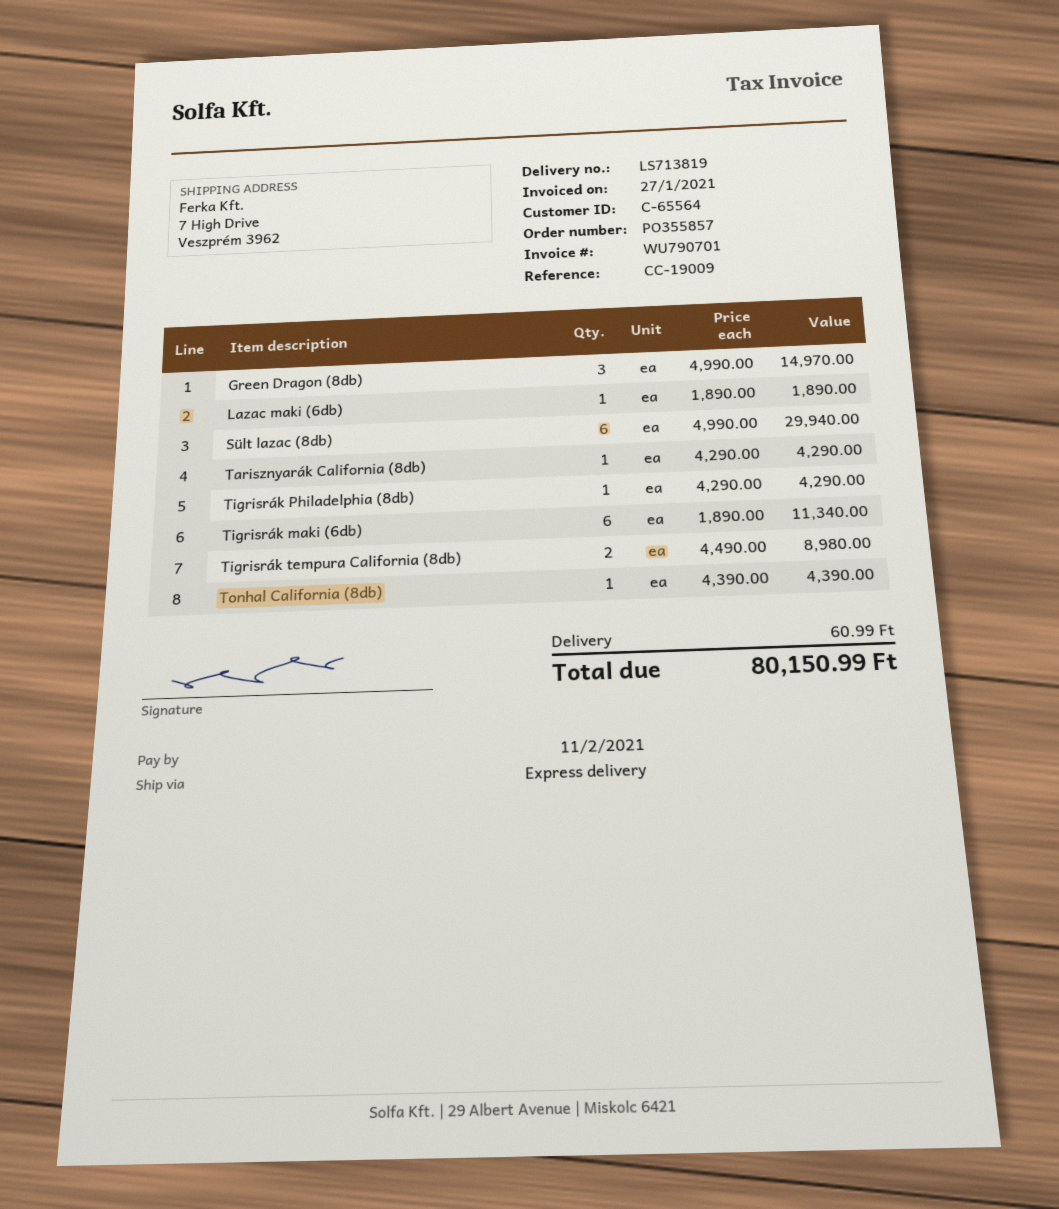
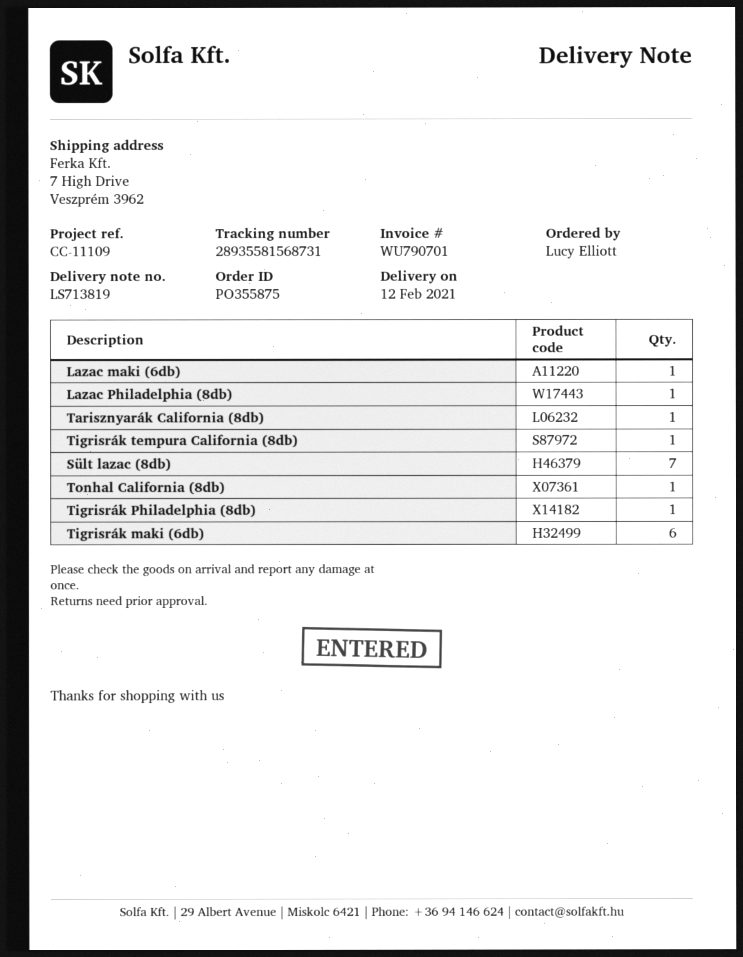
order number: PO355857 -> PO355875
reference: CC-19009 -> CC-11109
Green Dragon (8db): 3 -> none
Sült lazac (8db): 6 -> 7
Tigrisrák tempura California (8db): 2 -> 1
Lazac Philadelphia (8db): none -> 1

